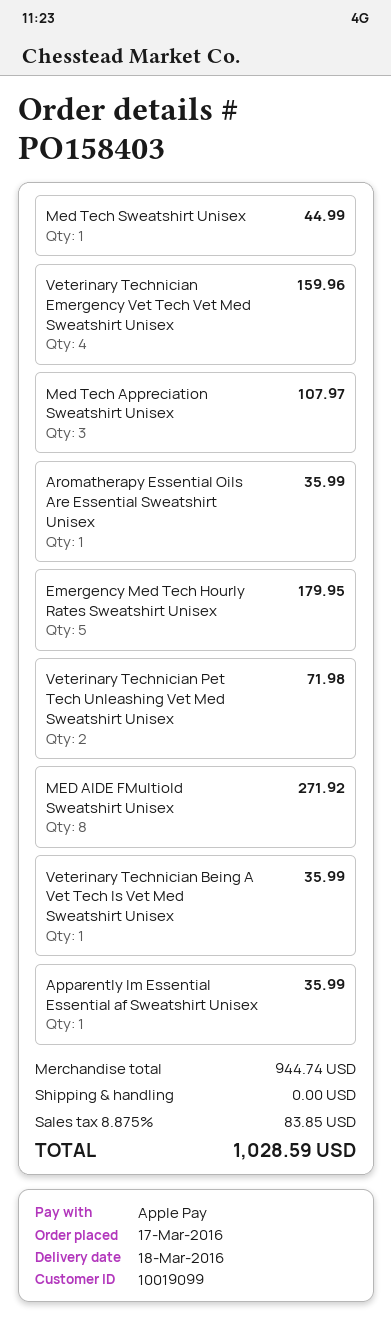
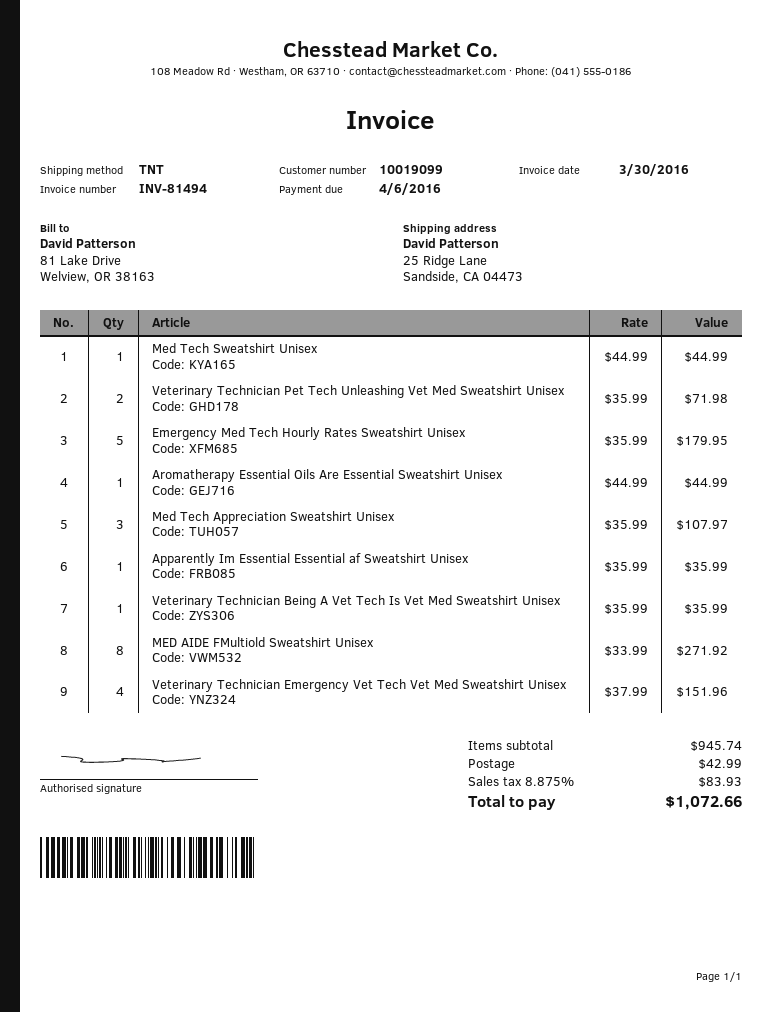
Veterinary Technician Emergency Vet Tech Vet Med Sweatshirt Unisex: 4 for 159.96 -> 4 for 151.96
Aromatherapy Essential Oils Are Essential Sweatshirt Unisex: 1 for 35.99 -> 1 for 44.99
subtotal: 944.74 -> 945.74
shipping: 0.00 -> 42.99
tax: 8.875% = 83.85 -> 8.875% = 83.93
total: 1028.59 -> 1072.66

